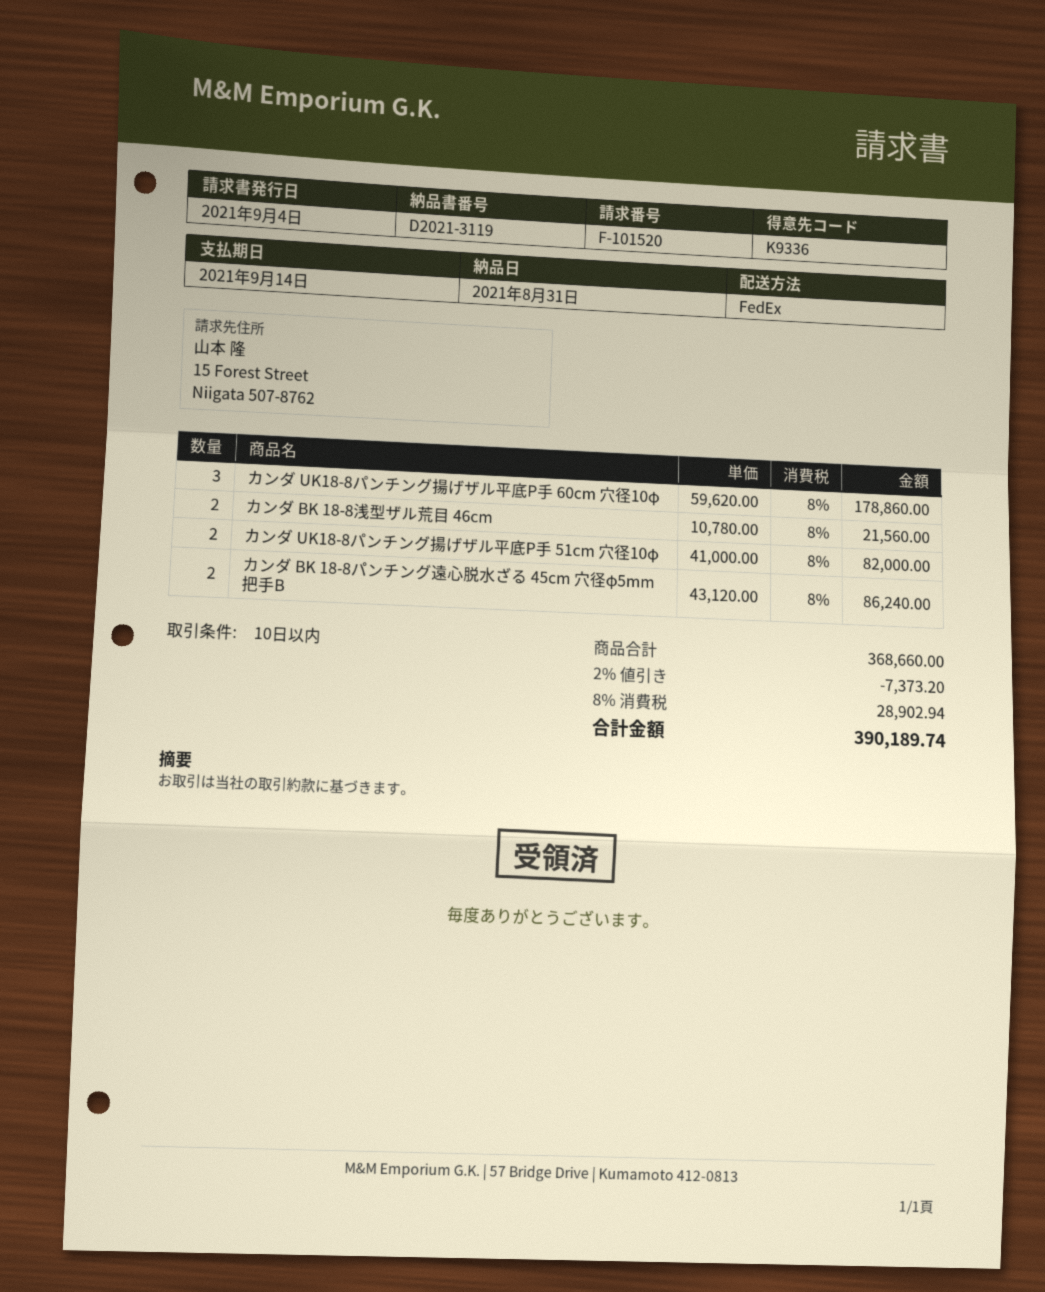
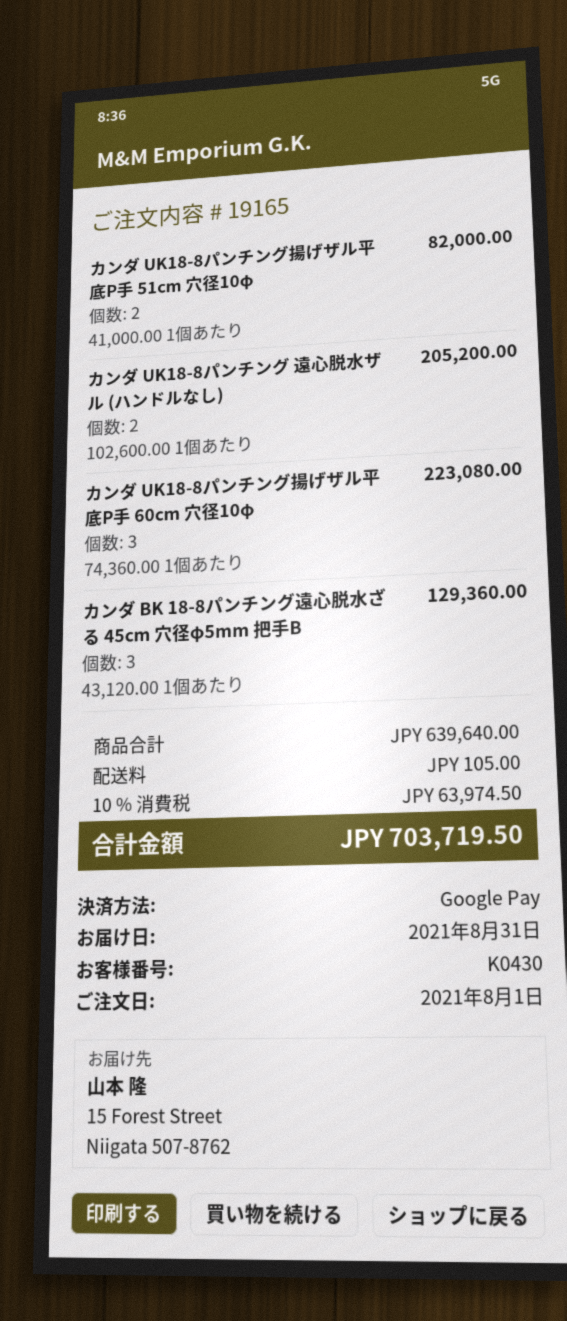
customer number: K9336 -> K0430
カンダ UK18-8パンチング揚げザル平底P手 60cm 穴径10φ: 3 x 59620.00 = 178860.00 -> 3 x 74360.00 = 223080.00
カンダ BK 18-8浅型ザル荒目 46cm: 2 x 10780.00 = 21560.00 -> none
カンダ BK 18-8パンチング遠心脱水ざる 45cm 穴径φ5mm 把手B: 2 x 43120.00 = 86240.00 -> 3 x 43120.00 = 129360.00
カンダ UK18-8パンチング 遠心脱水ザル (ハンドルなし): none -> 2 x 102600.00 = 205200.00
subtotal: 368660.00 -> 639640.00
discount: 2% = 7373.20 -> none
shipping: none -> 105.00
tax: 8% = 28902.94 -> 10% = 63974.50
total: 390189.74 -> 703719.50

